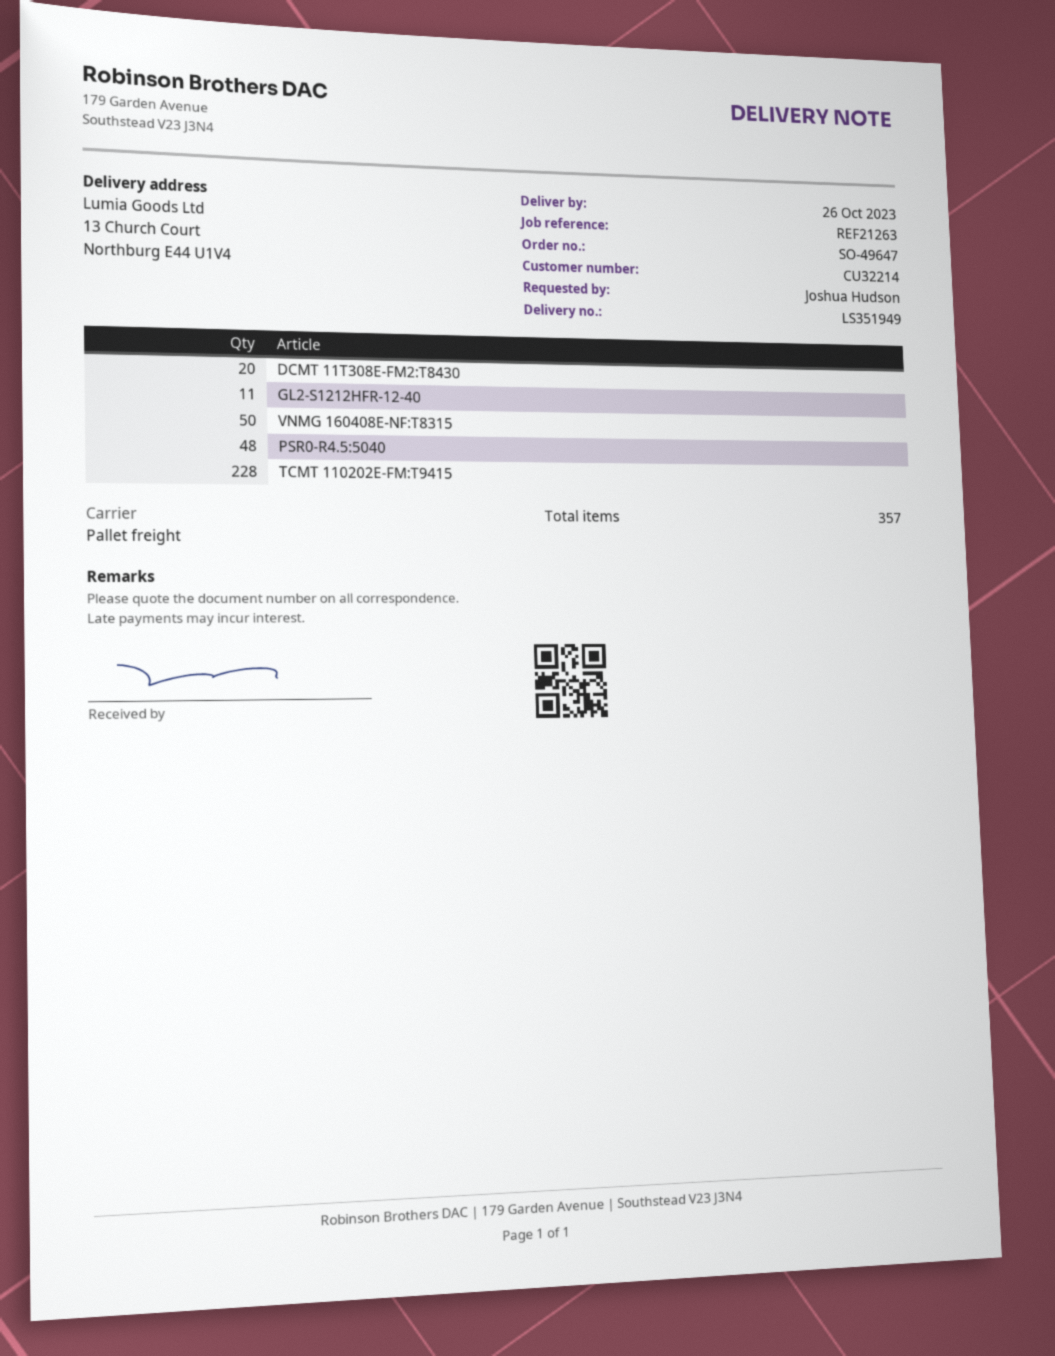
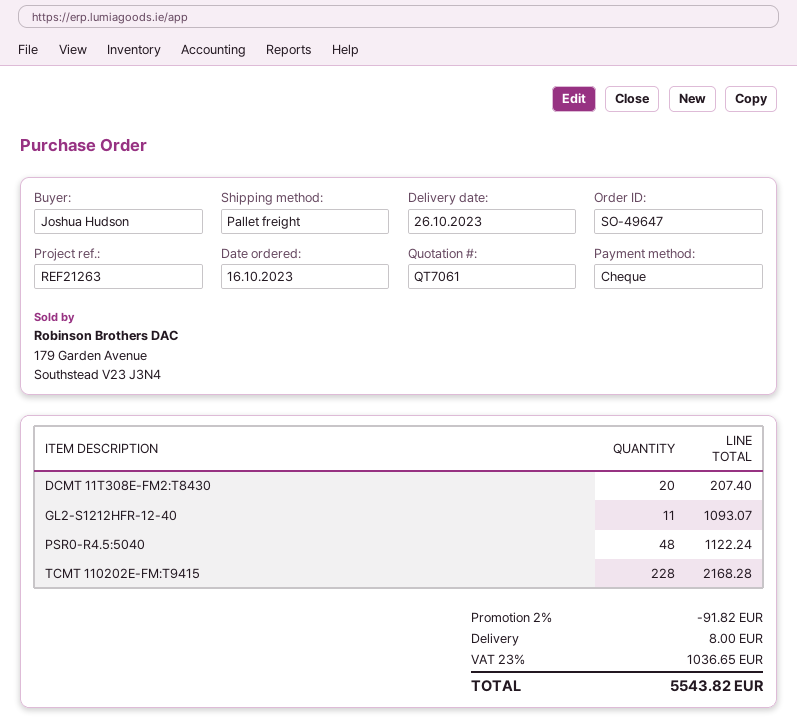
VNMG 160408E-NF:T8315: 50 -> none

